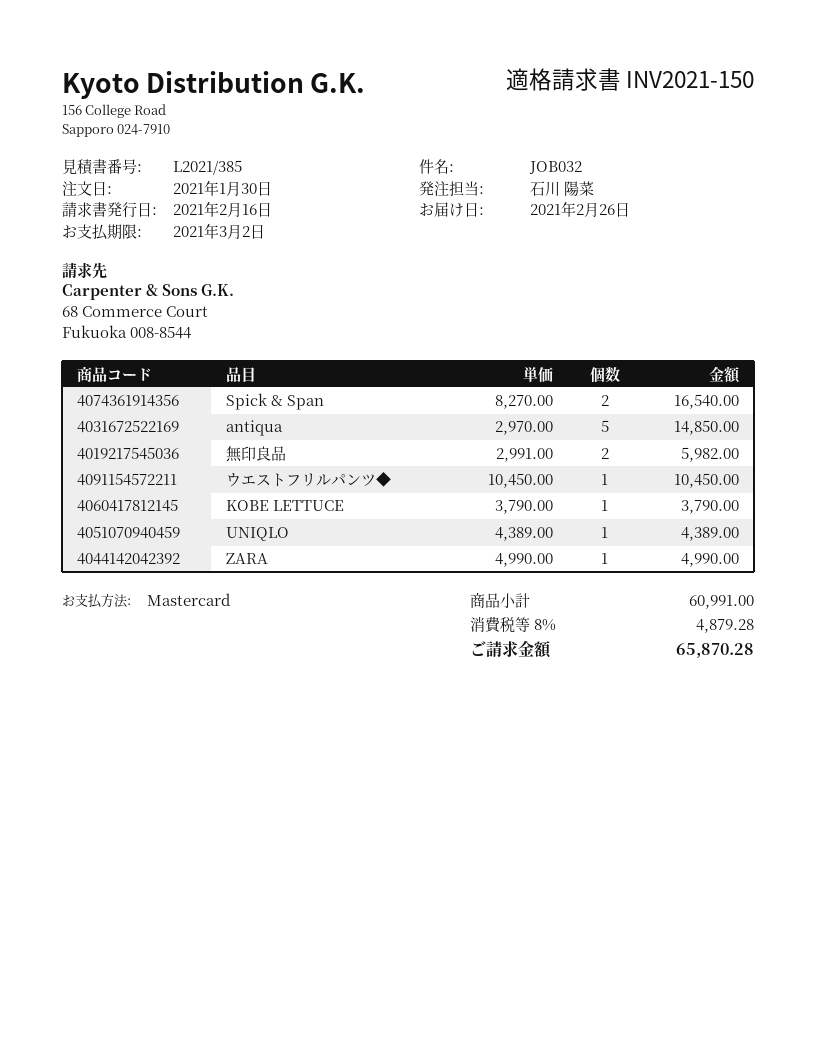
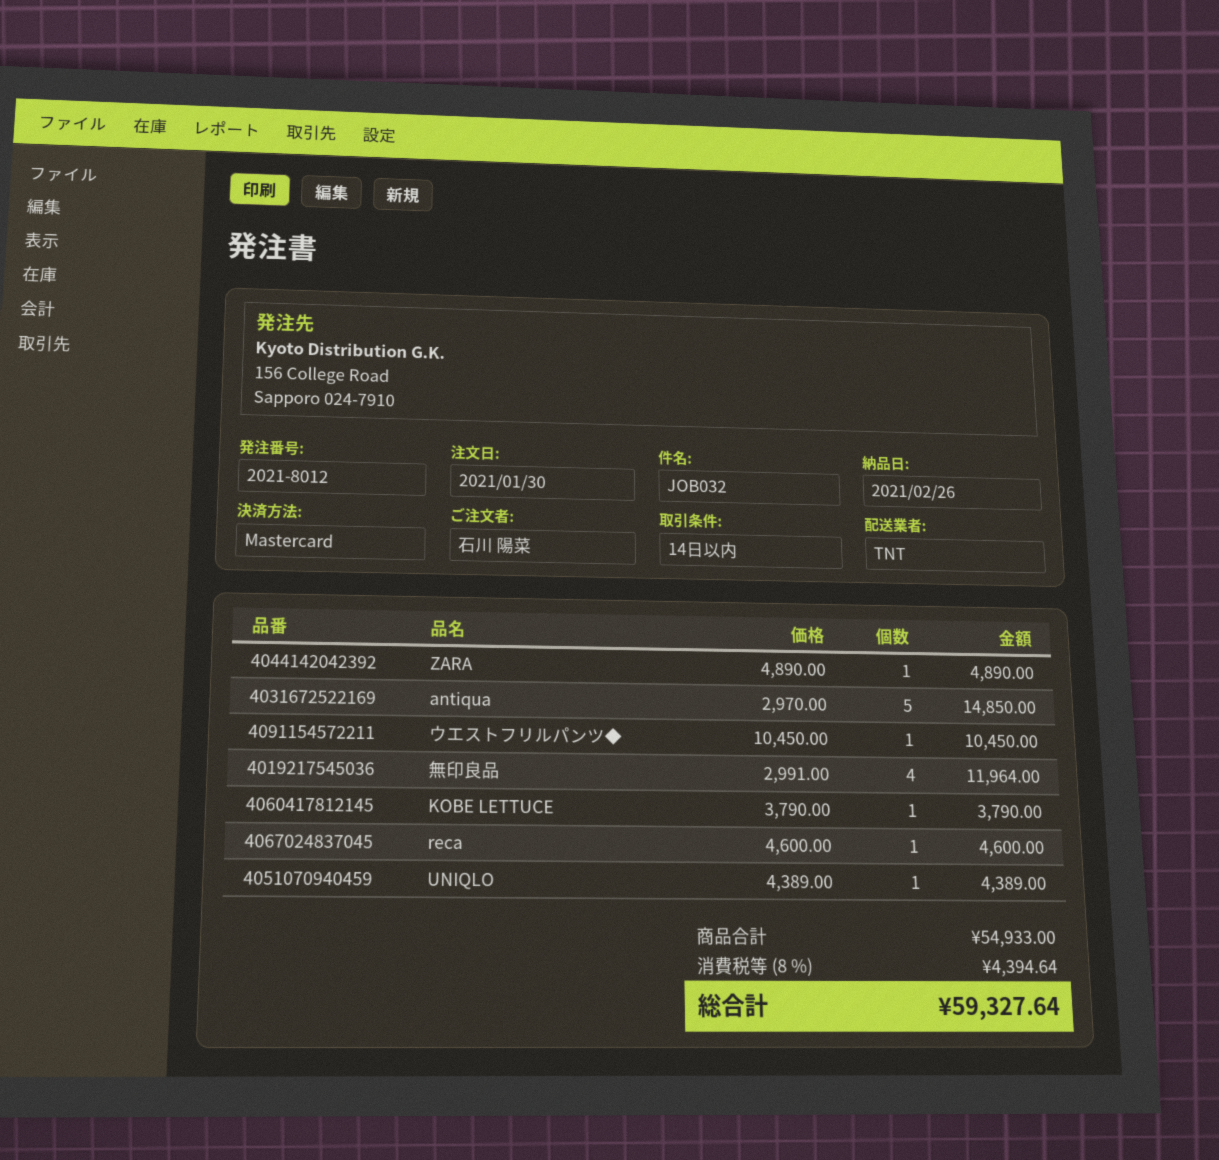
Spick & Span: 2 x 8270.00 = 16540.00 -> none
無印良品: 2 x 2991.00 = 5982.00 -> 4 x 2991.00 = 11964.00
ZARA: 1 x 4990.00 = 4990.00 -> 1 x 4890.00 = 4890.00
reca: none -> 1 x 4600.00 = 4600.00
subtotal: 60991.00 -> 54933.00
tax: 8% = 4879.28 -> 8% = 4394.64
total: 65870.28 -> 59327.64

